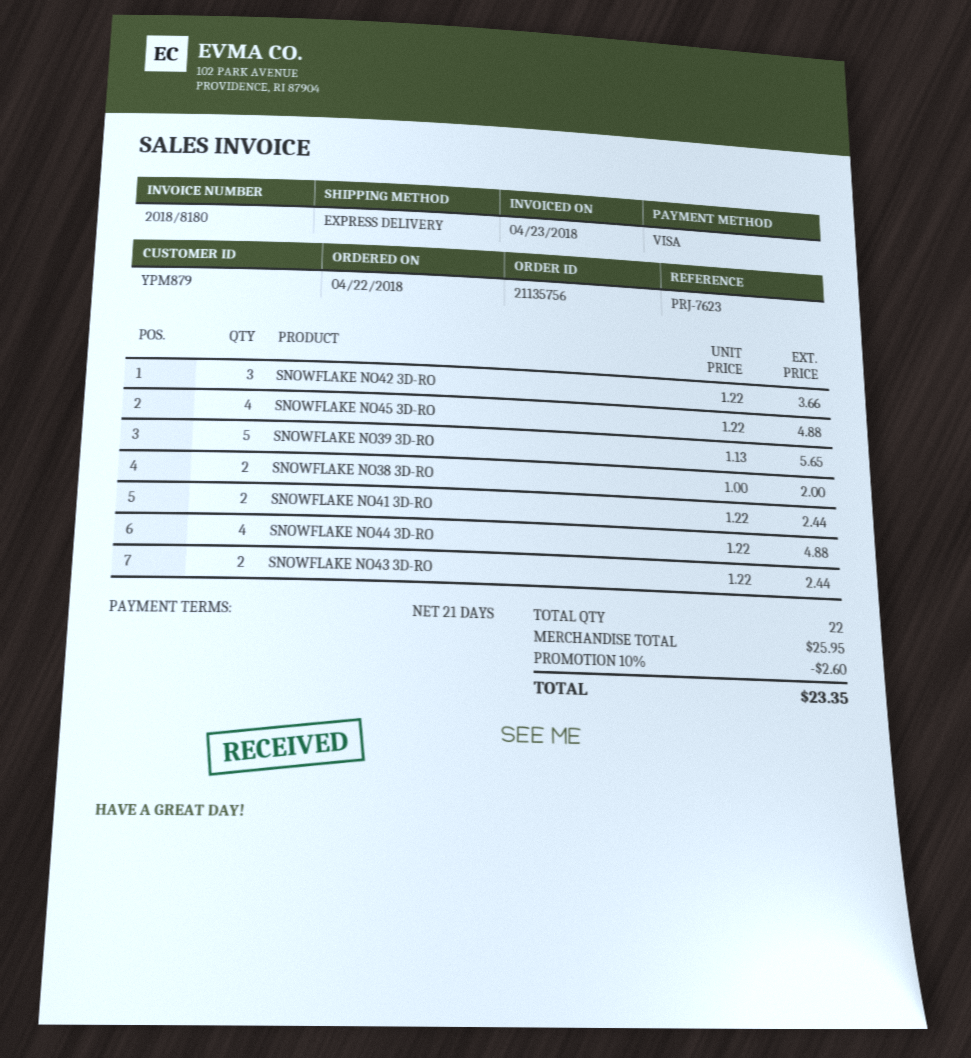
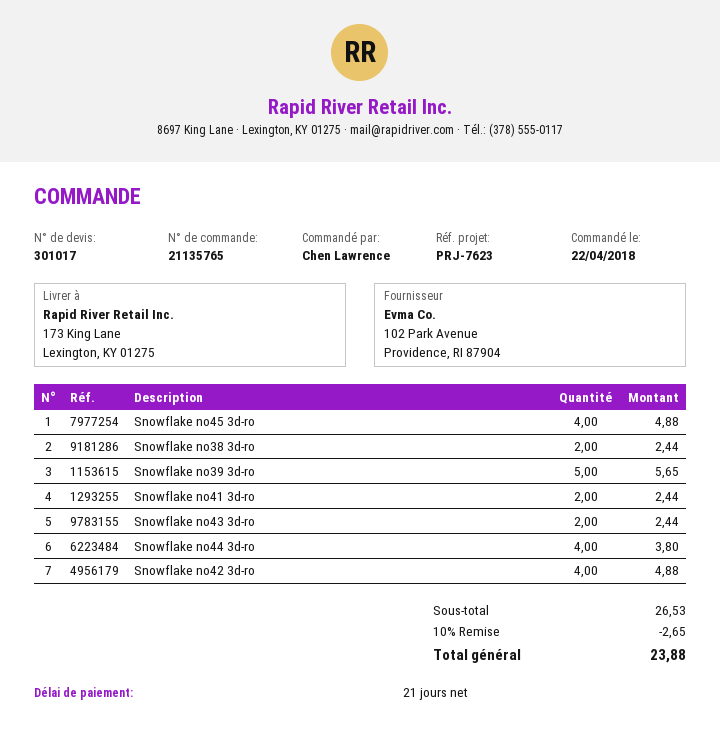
order number: 21135756 -> 21135765
SNOWFLAKE NO42 3D-RO: 3 for 3.66 -> 4 for 4.88
SNOWFLAKE NO38 3D-RO: 2 for 2.00 -> 2 for 2.44
SNOWFLAKE NO44 3D-RO: 4 for 4.88 -> 4 for 3.80
subtotal: 25.95 -> 26.53
discount: 10% = 2.60 -> 10% = 2.65
total: 23.35 -> 23.88

